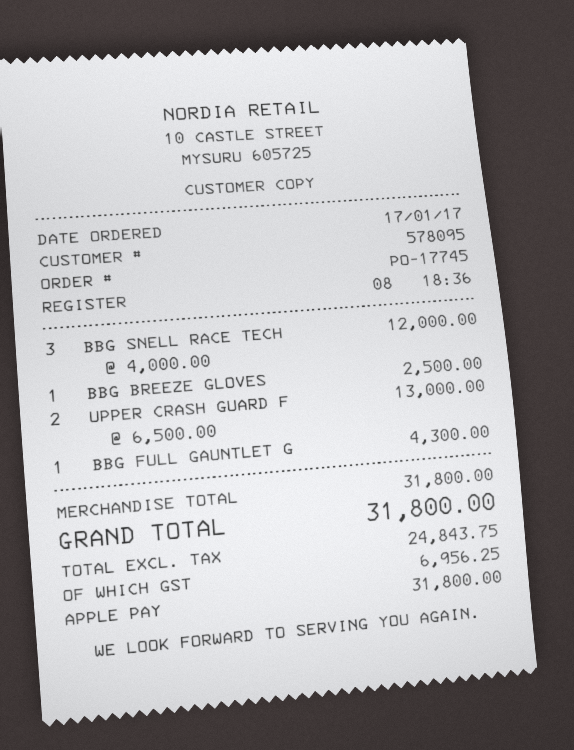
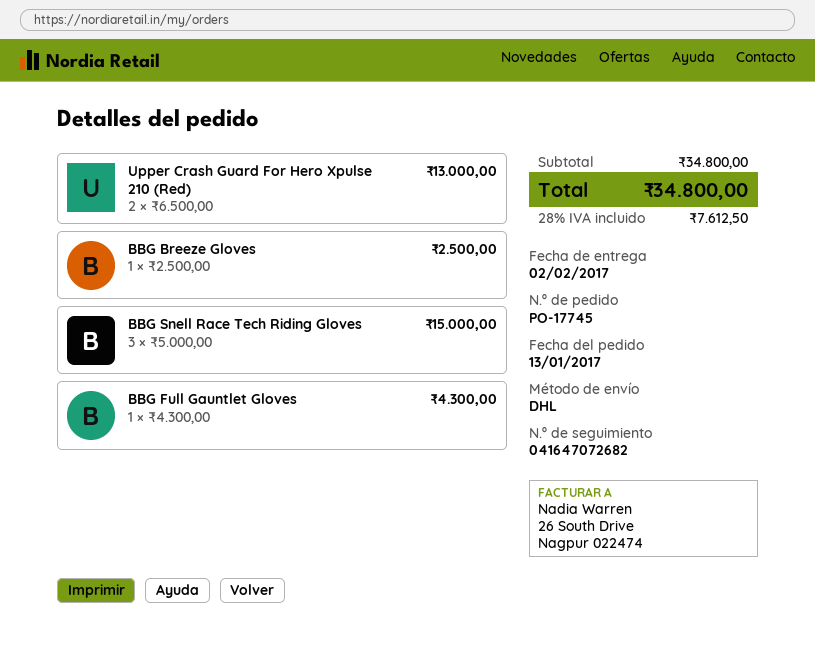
order date: 2017-01-17 -> 2017-01-13
BBG SNELL RACE TECH: 3 x 4000.00 = 12000.00 -> 3 x 5000.00 = 15000.00
subtotal: 31800.00 -> 34800.00
tax: 6956.25 -> 7612.50
total: 31800.00 -> 34800.00

